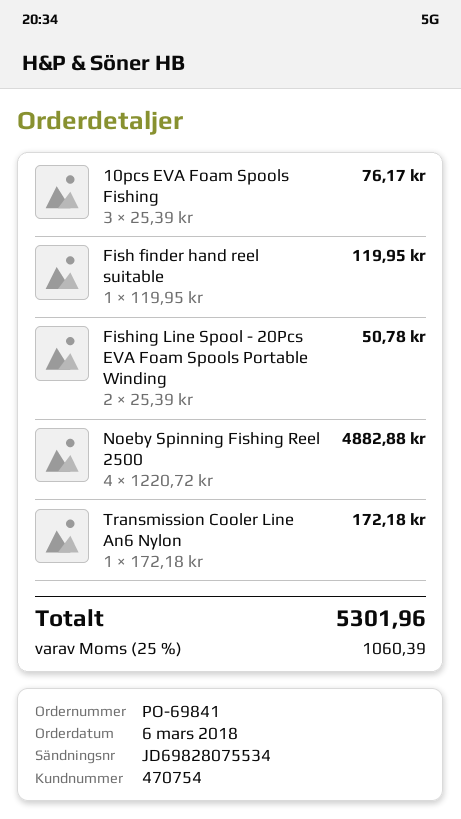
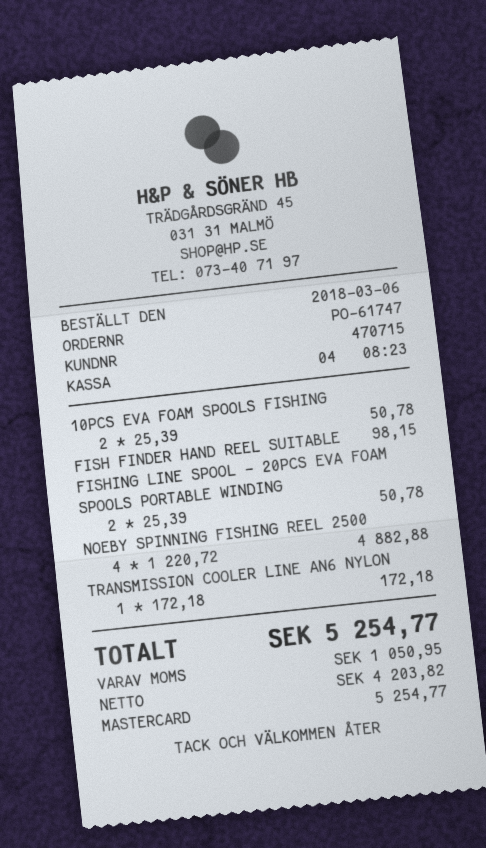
order number: PO-69841 -> PO-61747
customer number: 470754 -> 470715
10pcs EVA Foam Spools Fishing: 3 x 25.39 = 76.17 -> 2 x 25.39 = 50.78
Fish finder hand reel suitable: 1 x 119.95 = 119.95 -> 1 x 98.15 = 98.15
tax: 1060.39 -> 1050.95
total: 5301.96 -> 5254.77

